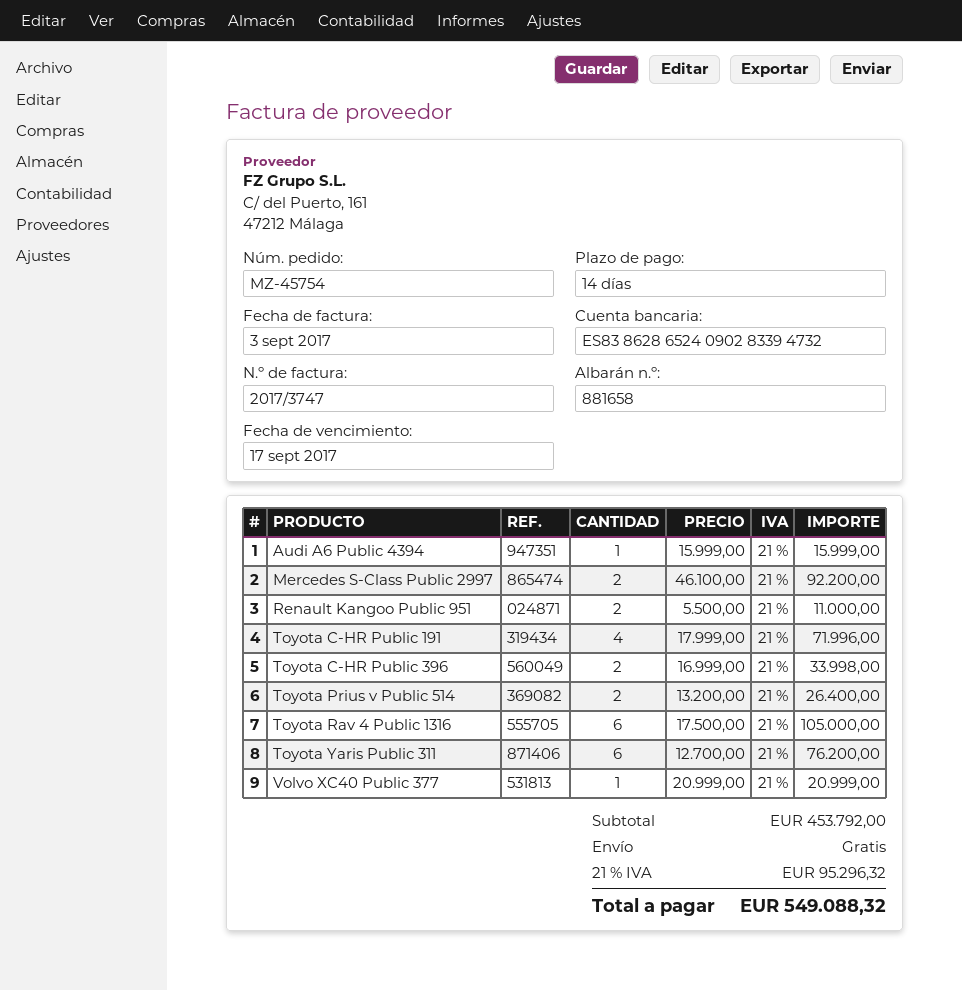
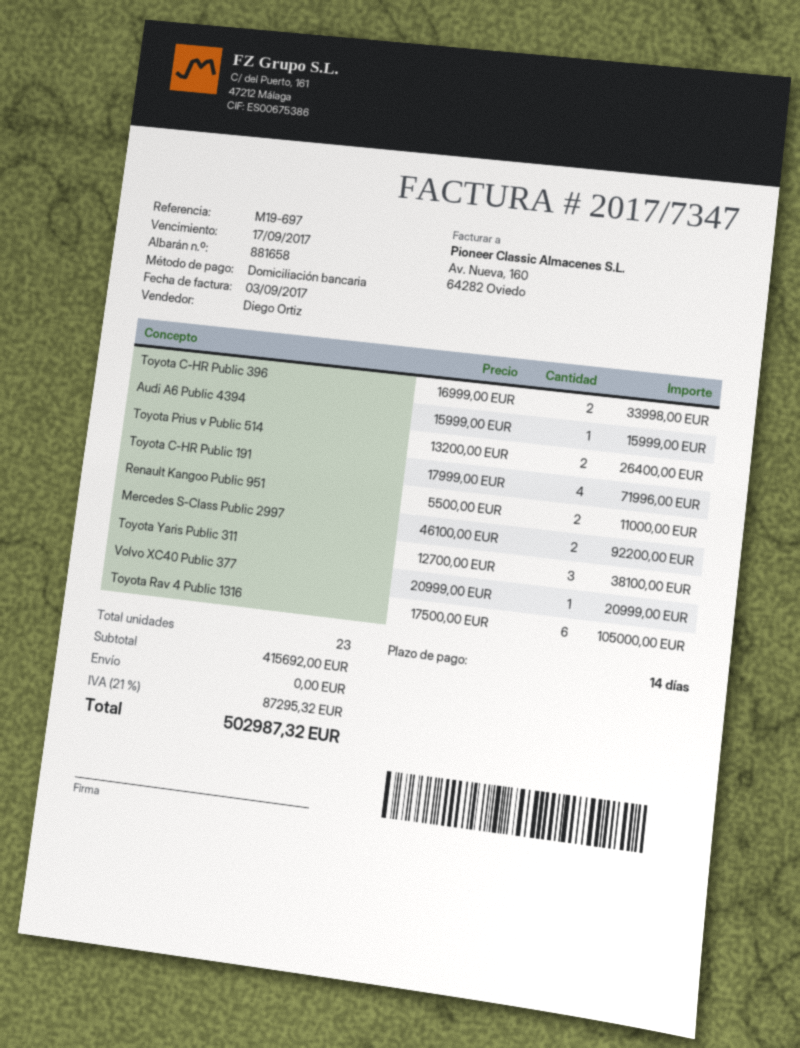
invoice number: 2017/3747 -> 2017/7347
Toyota Yaris Public 311: 6 x 12700.00 = 76200.00 -> 3 x 12700.00 = 38100.00
subtotal: 453792.00 -> 415692.00
tax: 21% = 95296.32 -> 21% = 87295.32
total: 549088.32 -> 502987.32

